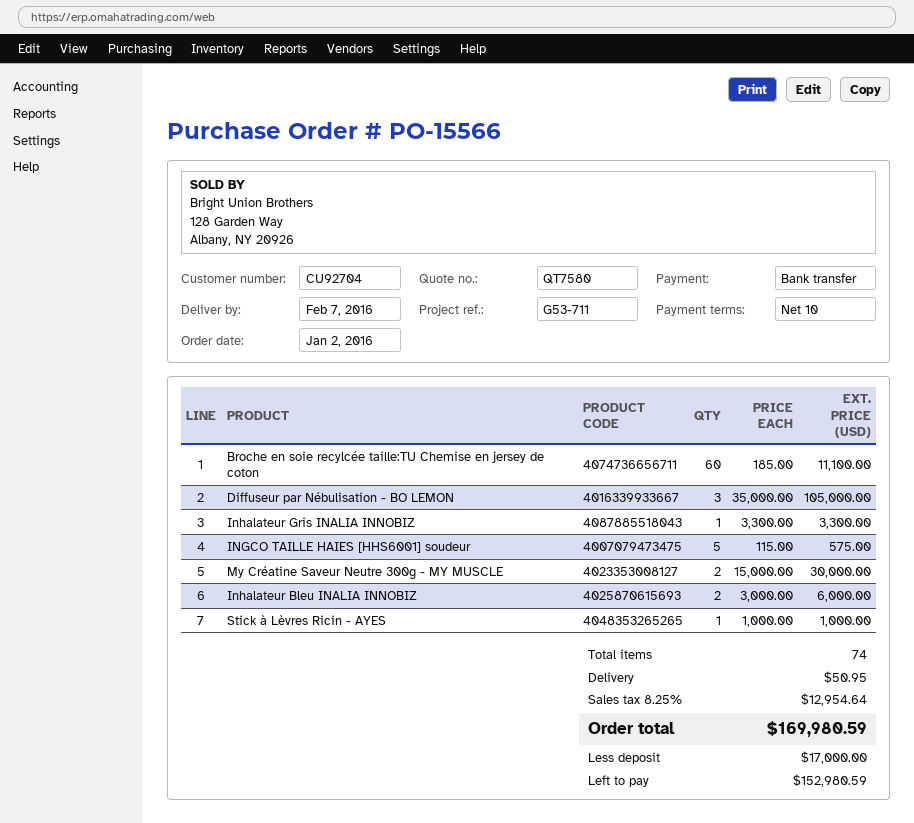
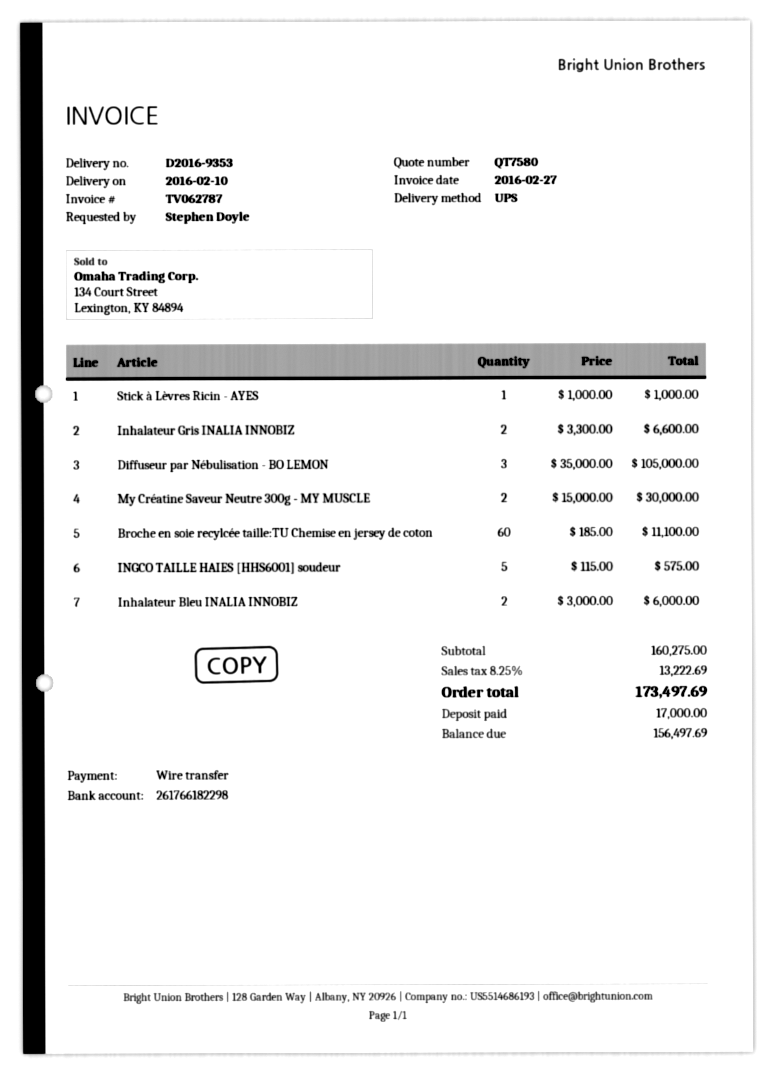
delivery date: 2016-02-07 -> 2016-02-10
Inhalateur Gris INALIA INNOBIZ: 1 x 3300.00 = 3300.00 -> 2 x 3300.00 = 6600.00
shipping: 50.95 -> none
tax: 8.25% = 12954.64 -> 8.25% = 13222.69
total: 169980.59 -> 173497.69
balance: 152980.59 -> 156497.69

